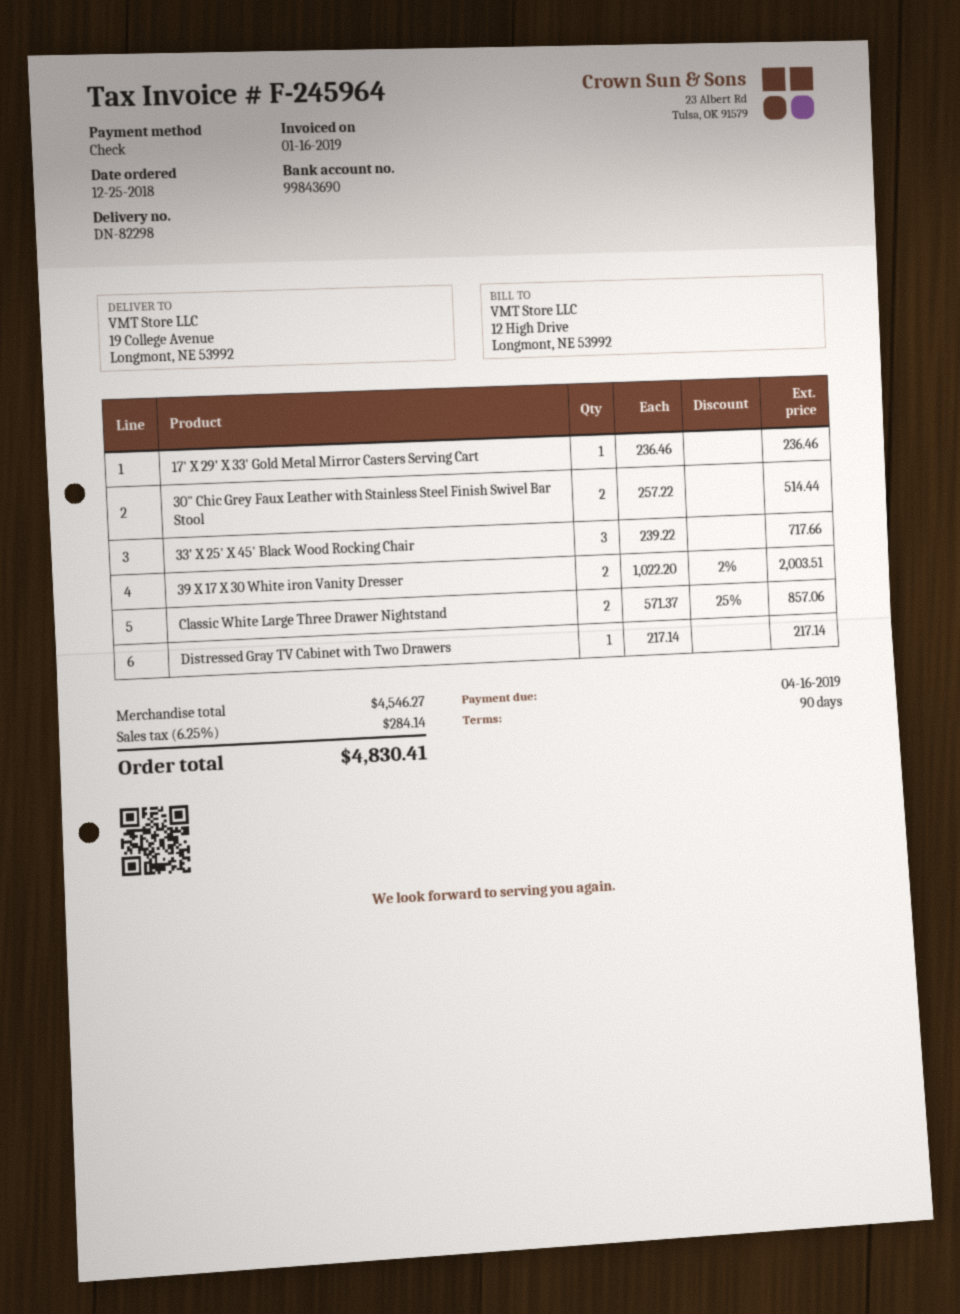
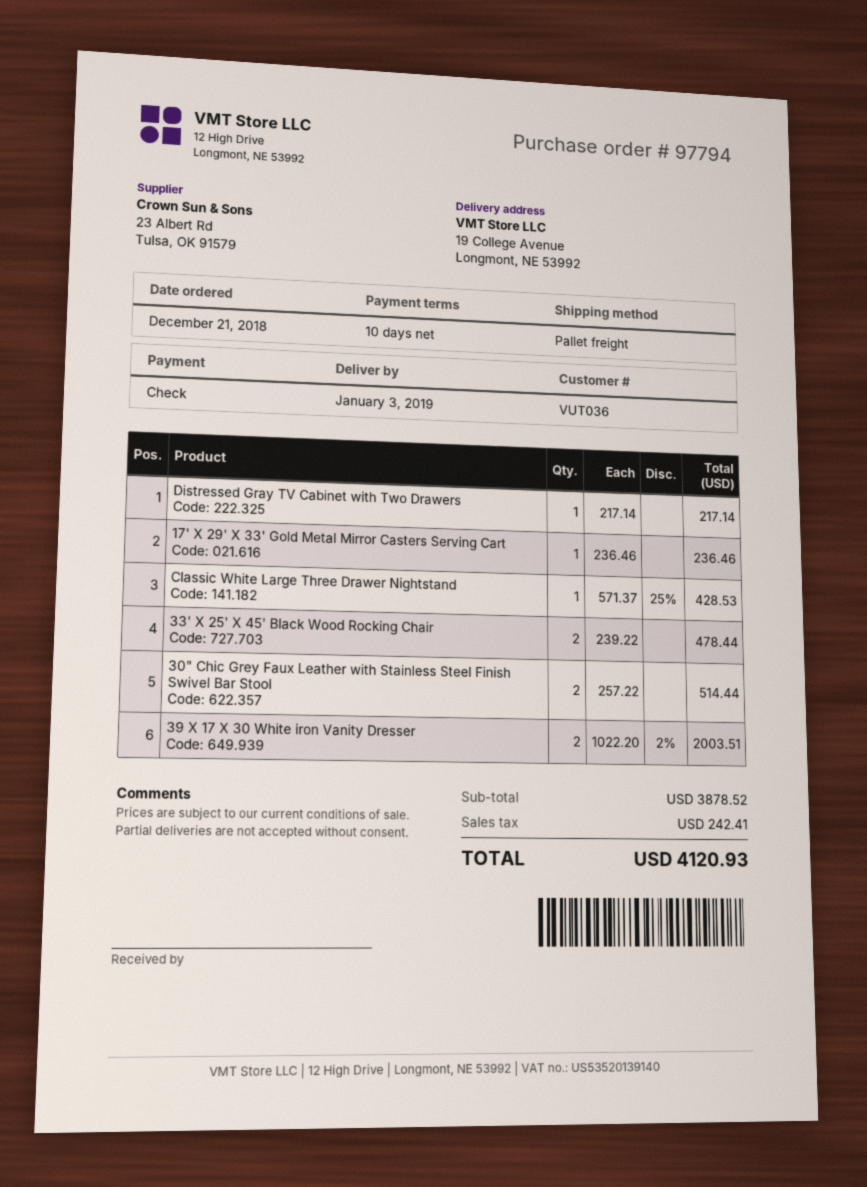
order date: 2018-12-25 -> 2018-12-21
payment terms: 90 days -> 10 days
33' X 25' X 45' Black Wood Rocking Chair: 3 x 239.22 = 717.66 -> 2 x 239.22 = 478.44
Classic White Large Three Drawer Nightstand: 2 x 571.37 - 25% = 857.06 -> 1 x 571.37 - 25% = 428.53
subtotal: 4546.27 -> 3878.52
tax: 284.14 -> 242.41
total: 4830.41 -> 4120.93

